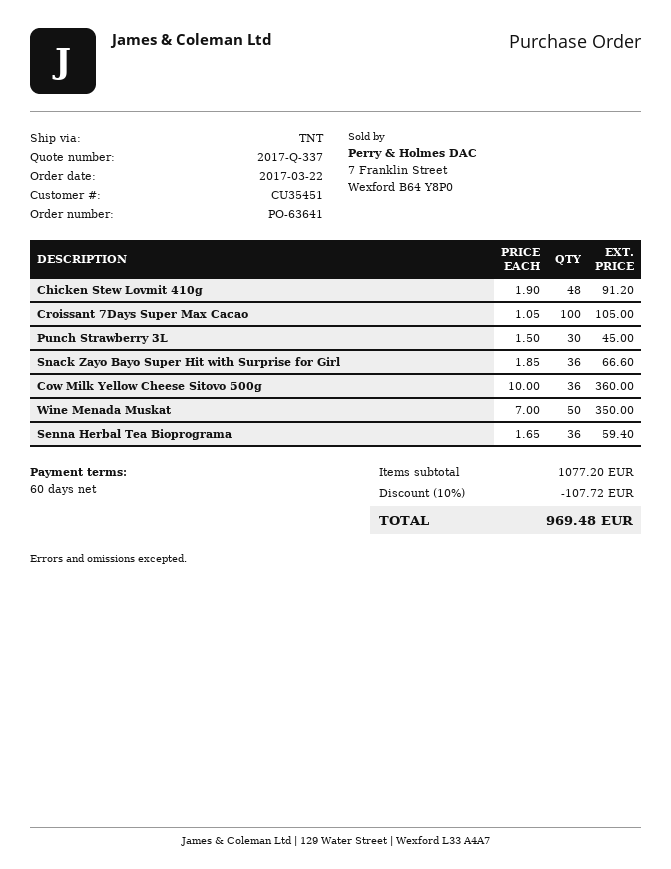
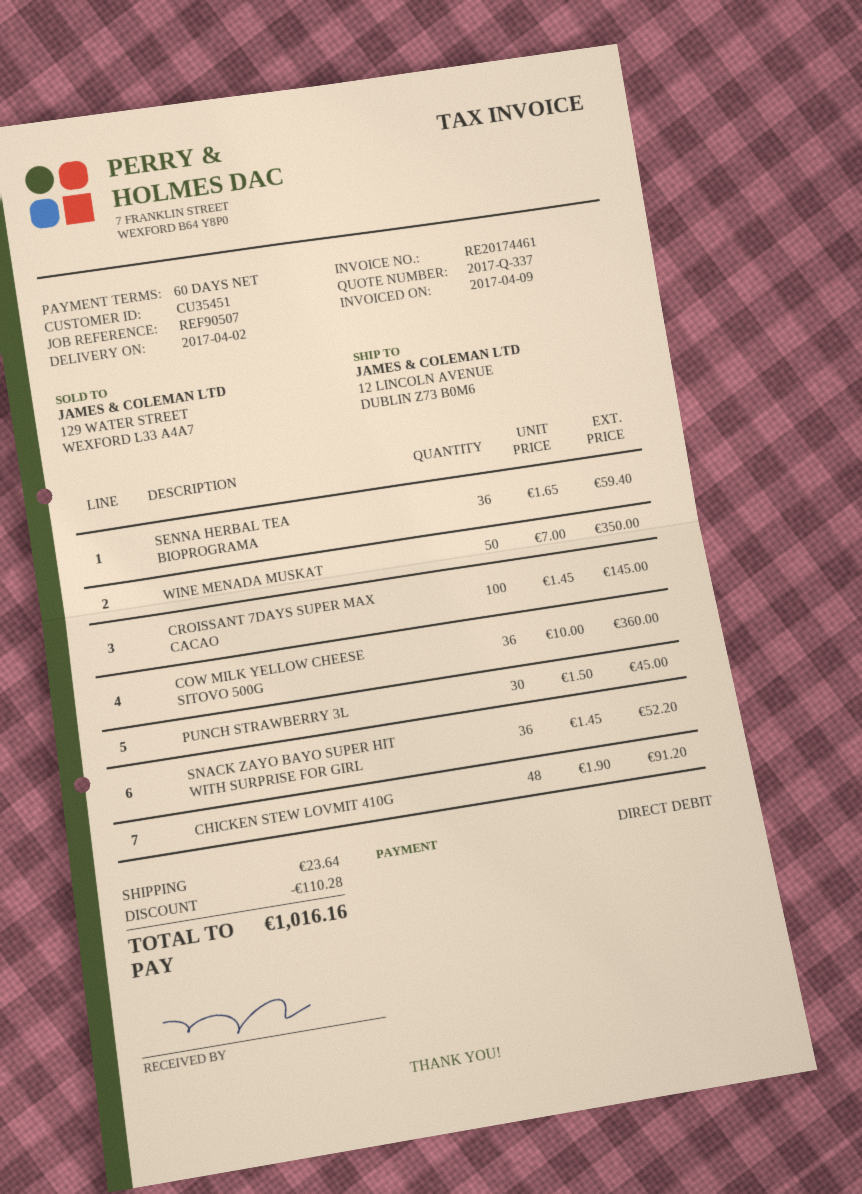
Croissant 7Days Super Max Сacao: 100 x 1.05 = 105.00 -> 100 x 1.45 = 145.00
Snack Zayo Bayo Super Hit with Surprise for Girl: 36 x 1.85 = 66.60 -> 36 x 1.45 = 52.20
discount: 107.72 -> 110.28
shipping: none -> 23.64
total: 969.48 -> 1016.16

